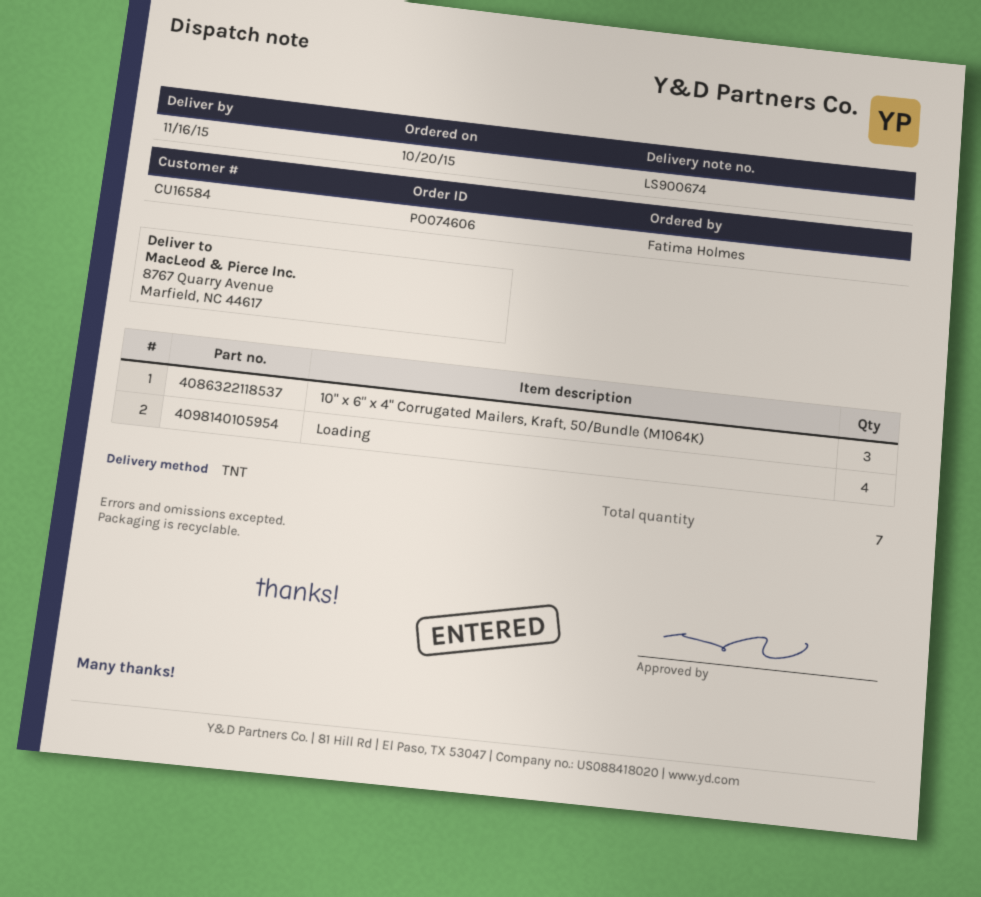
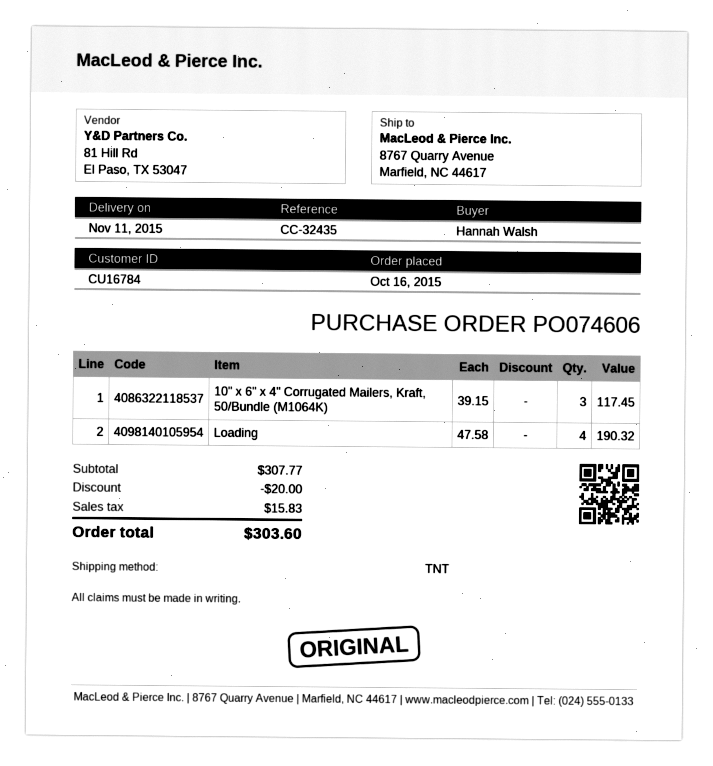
order date: 2015-10-20 -> 2015-10-16
delivery date: 2015-11-16 -> 2015-11-11
customer number: CU16584 -> CU16784
ordered by: Fatima Holmes -> Hannah Walsh

